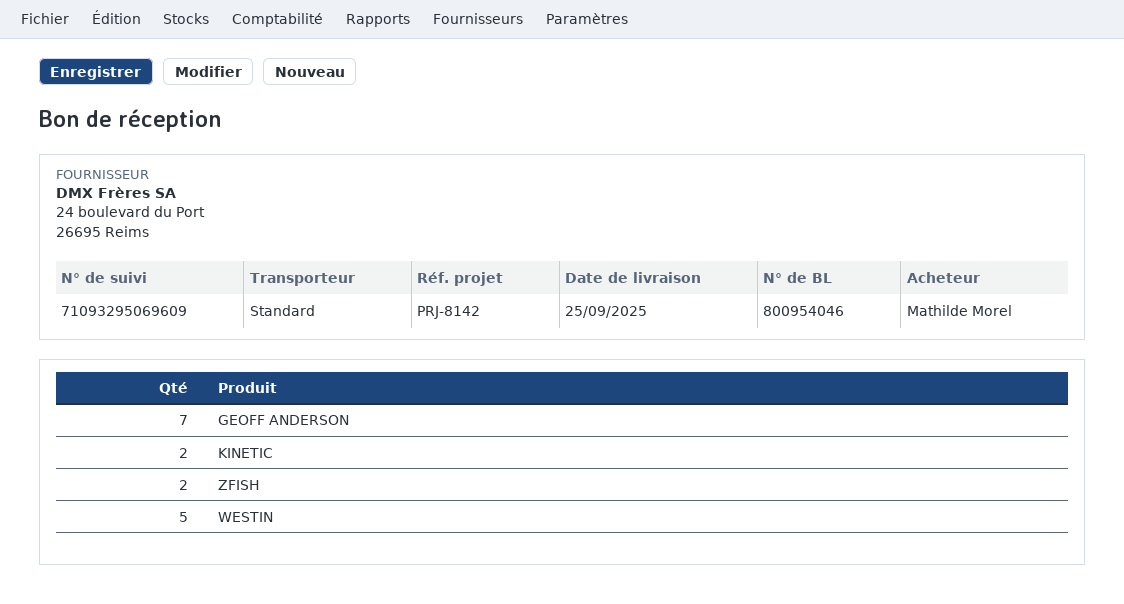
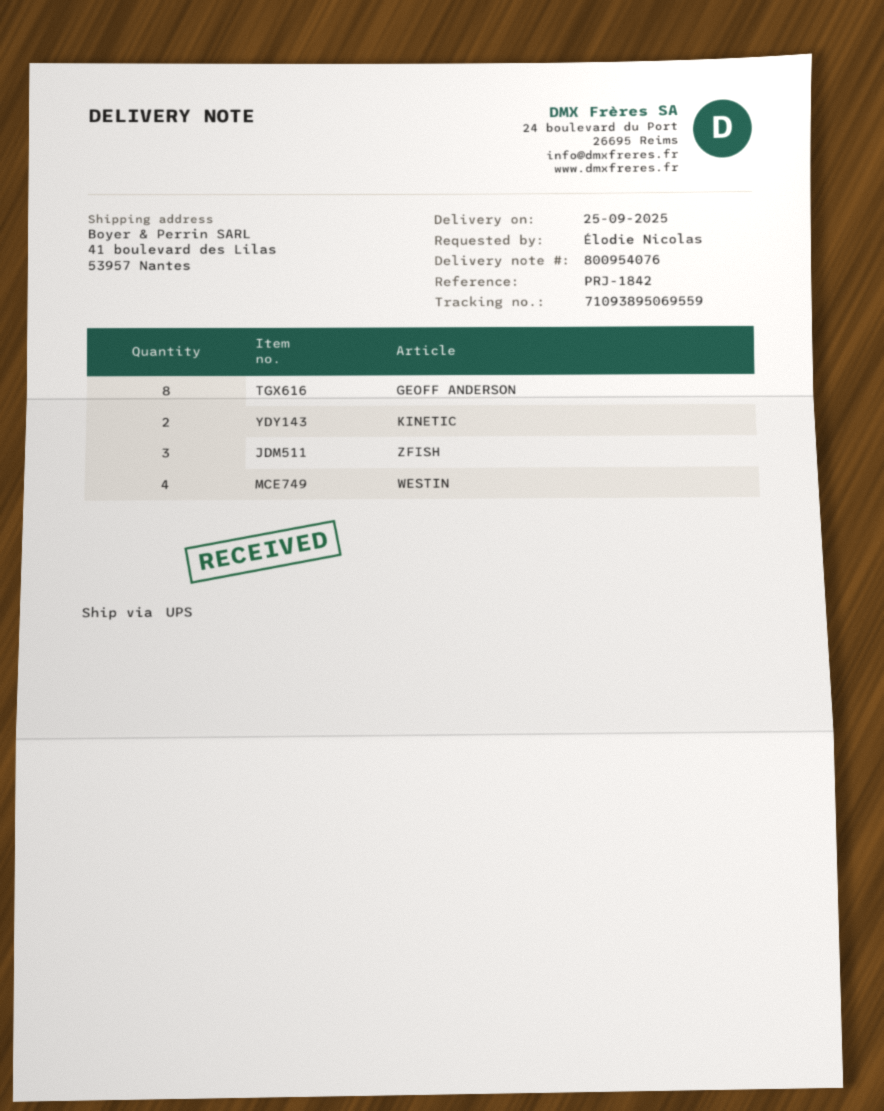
delivery note number: 800954046 -> 800954076
reference: PRJ-8142 -> PRJ-1842
ordered by: Mathilde Morel -> Élodie Nicolas
shipping method: standard -> UPS
tracking number: 71093295069609 -> 71093895069559
GEOFF ANDERSON: 7 -> 8
ZFISH: 2 -> 3
WESTIN: 5 -> 4

